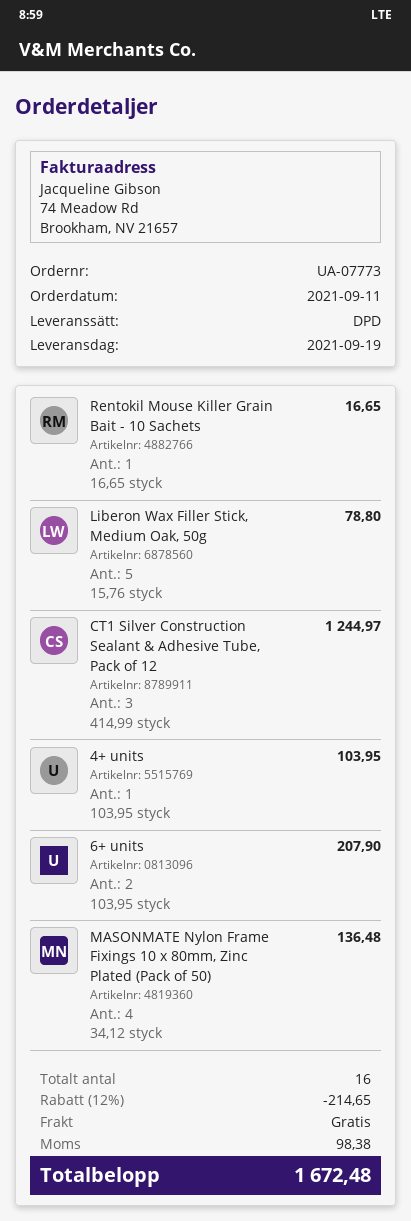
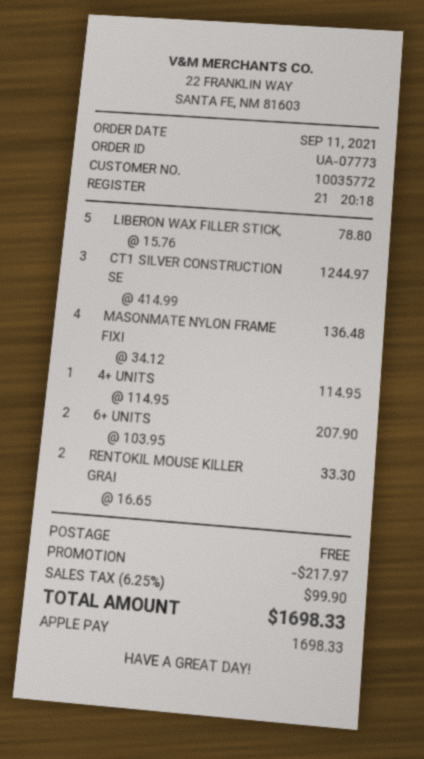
Rentokil Mouse Killer Grain Bait - 10 Sachets: 1 x 16.65 = 16.65 -> 2 x 16.65 = 33.30
4+ units: 1 x 103.95 = 103.95 -> 1 x 114.95 = 114.95
discount: 214.65 -> 217.97
tax: 98.38 -> 99.90
total: 1672.48 -> 1698.33

